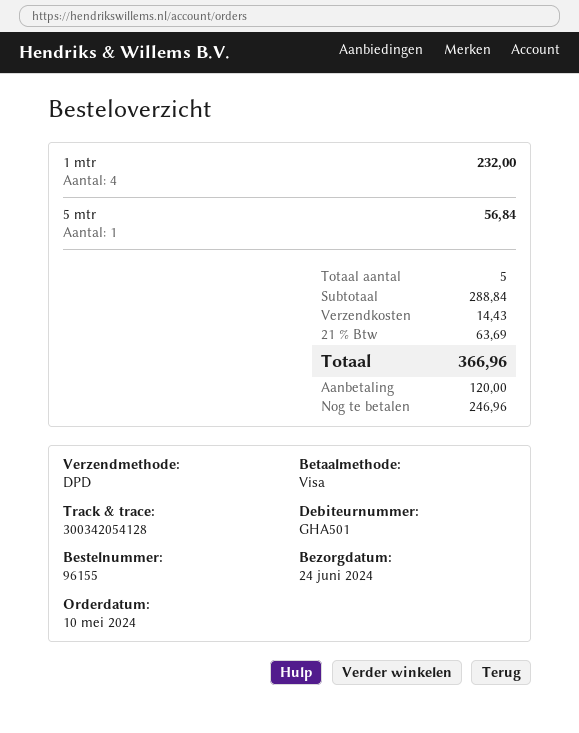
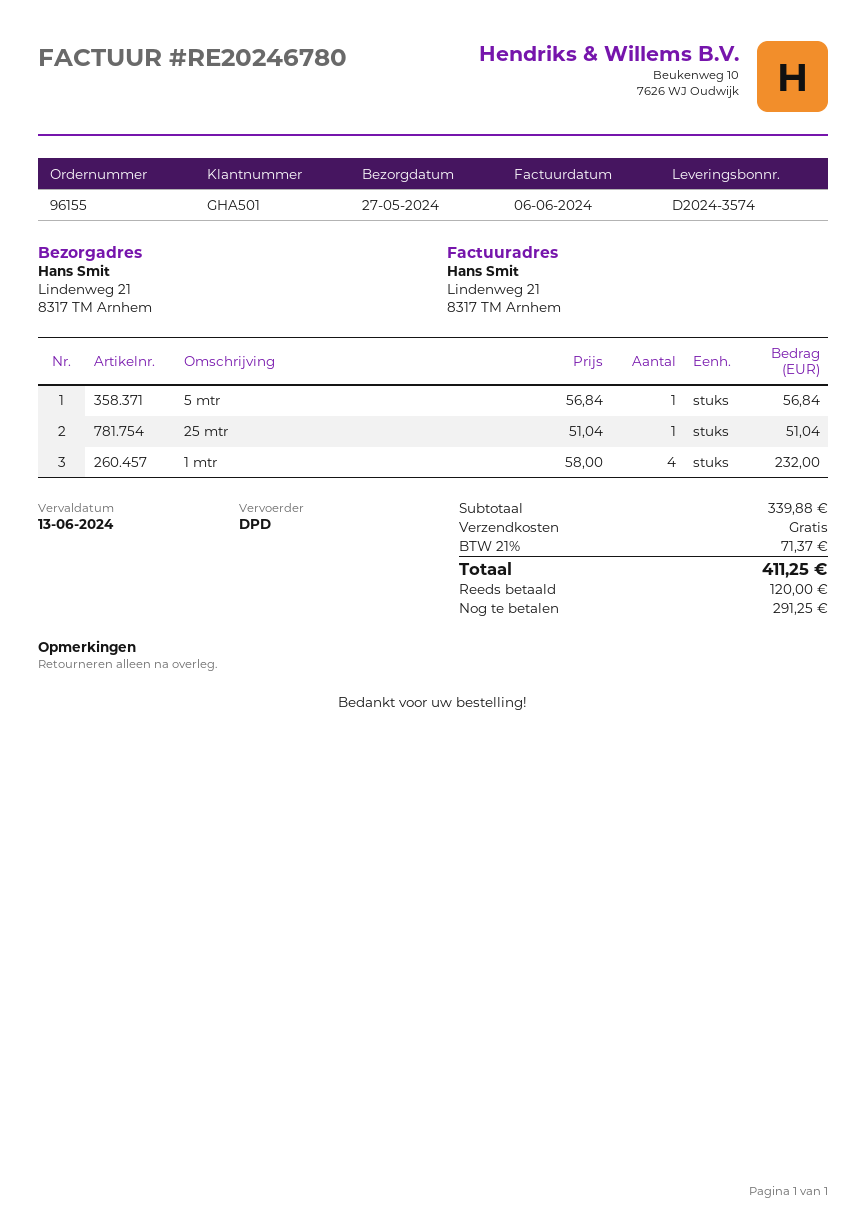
delivery date: 2024-06-24 -> 2024-05-27
25 mtr: none -> 1 for 51.04
subtotal: 288.84 -> 339.88
shipping: 14.43 -> 0.00
tax: 21% = 63.69 -> 21% = 71.37
total: 366.96 -> 411.25
balance: 246.96 -> 291.25

